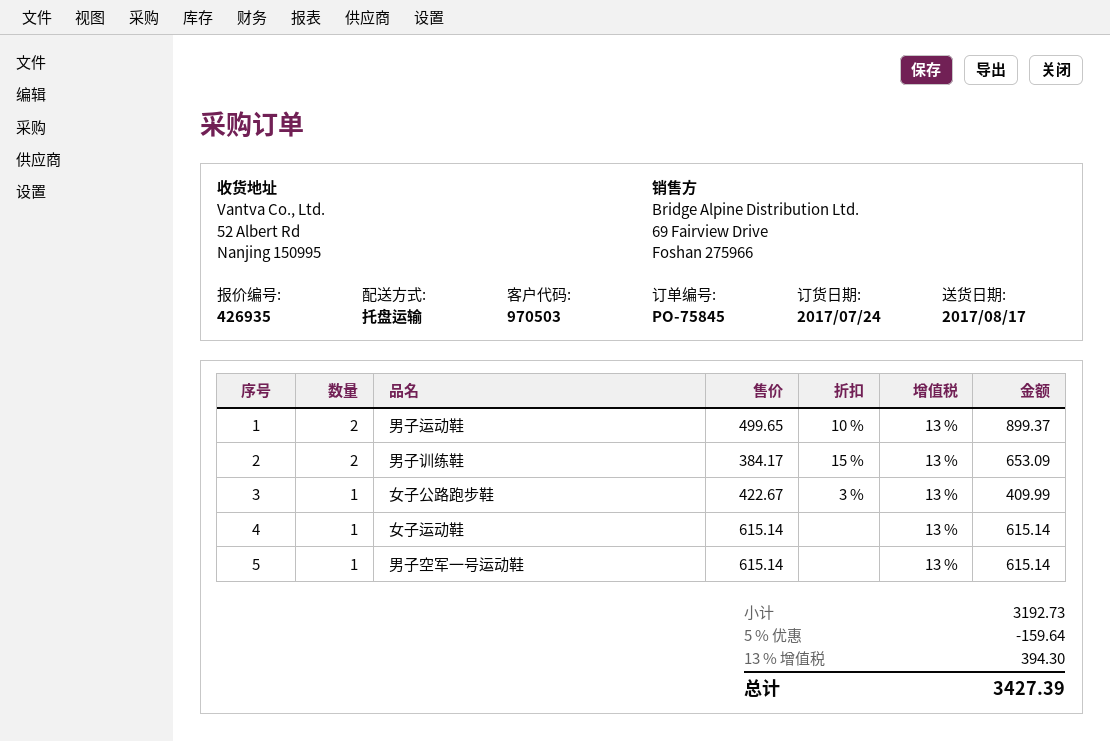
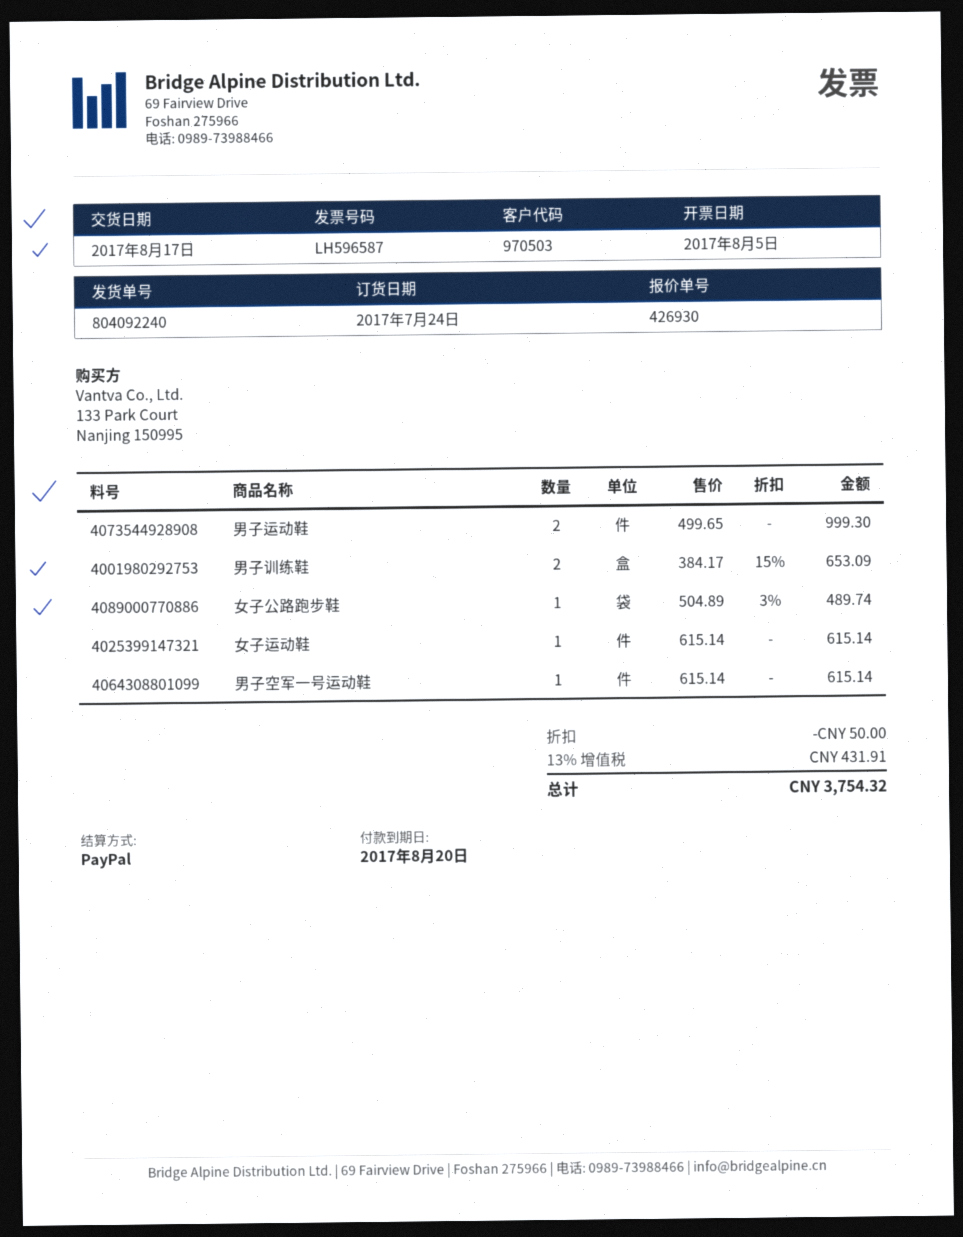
quote number: 426935 -> 426930
男子运动鞋: 2 x 499.65 - 10% = 899.37 -> 2 x 499.65 = 999.30
女子公路跑步鞋: 1 x 422.67 - 3% = 409.99 -> 1 x 504.89 - 3% = 489.74
discount: 159.64 -> 50.00
tax: 13% = 394.30 -> 13% = 431.91
total: 3427.39 -> 3754.32

